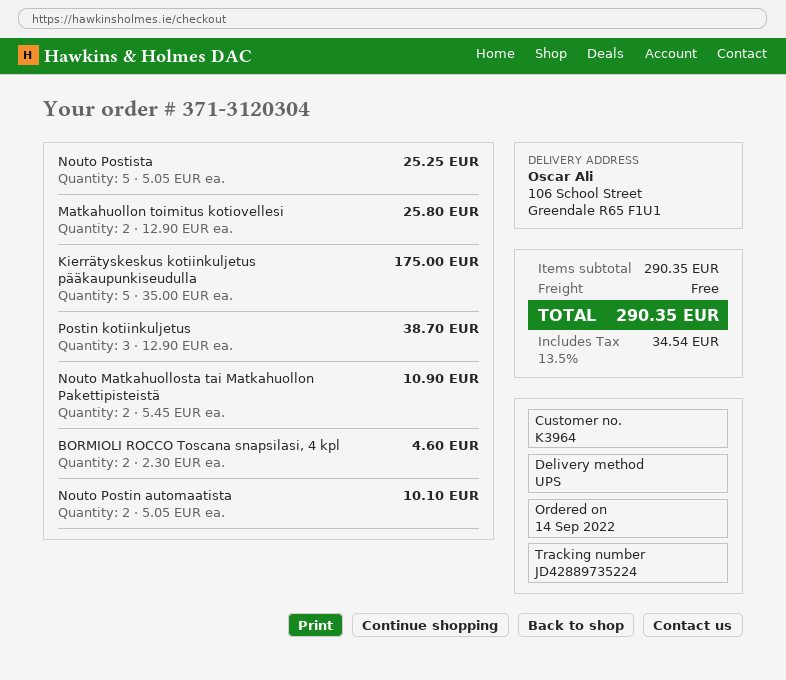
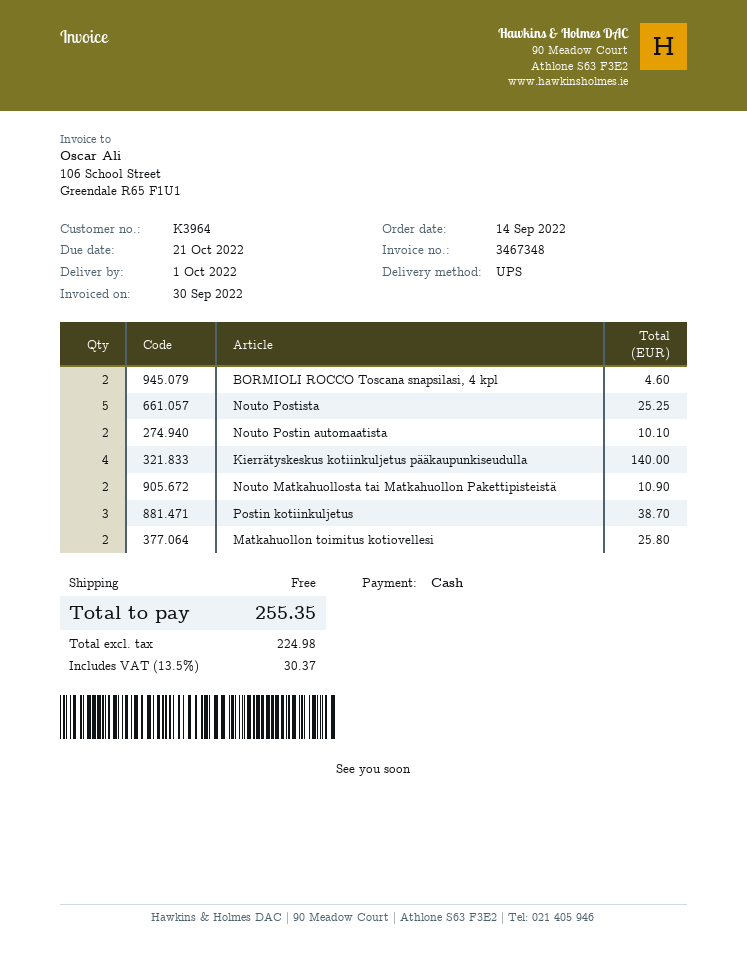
Kierrätyskeskus kotiinkuljetus pääkaupunkiseudulla: 5 for 175.00 -> 4 for 140.00
tax: 13.5% = 34.54 -> 13.5% = 30.37
total: 290.35 -> 255.35

